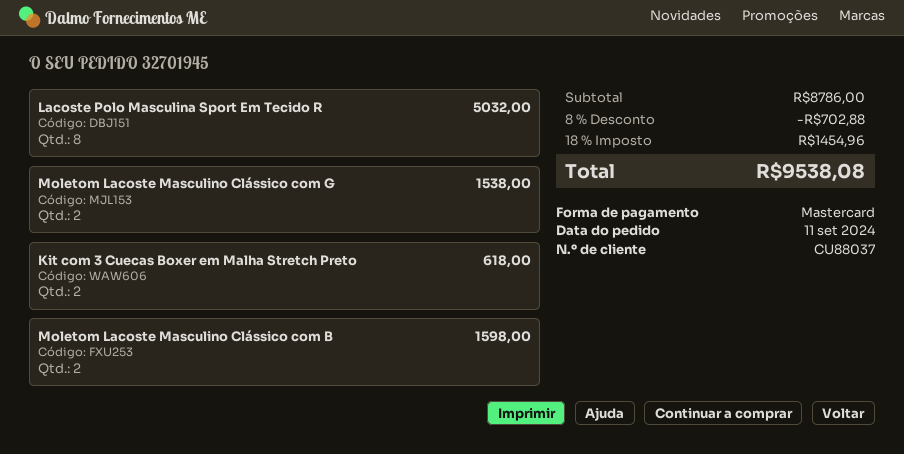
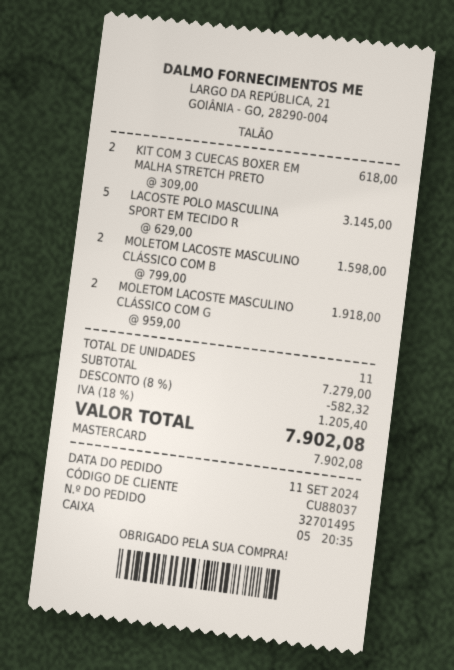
order number: 32701945 -> 32701495
Lacoste Polo Masculina Sport Em Tecido R: 8 for 5032.00 -> 5 for 3145.00
Moletom Lacoste Masculino Clássico com G: 2 for 1538.00 -> 2 for 1918.00
subtotal: 8786.00 -> 7279.00
discount: 8% = 702.88 -> 8% = 582.32
tax: 18% = 1454.96 -> 18% = 1205.40
total: 9538.08 -> 7902.08

